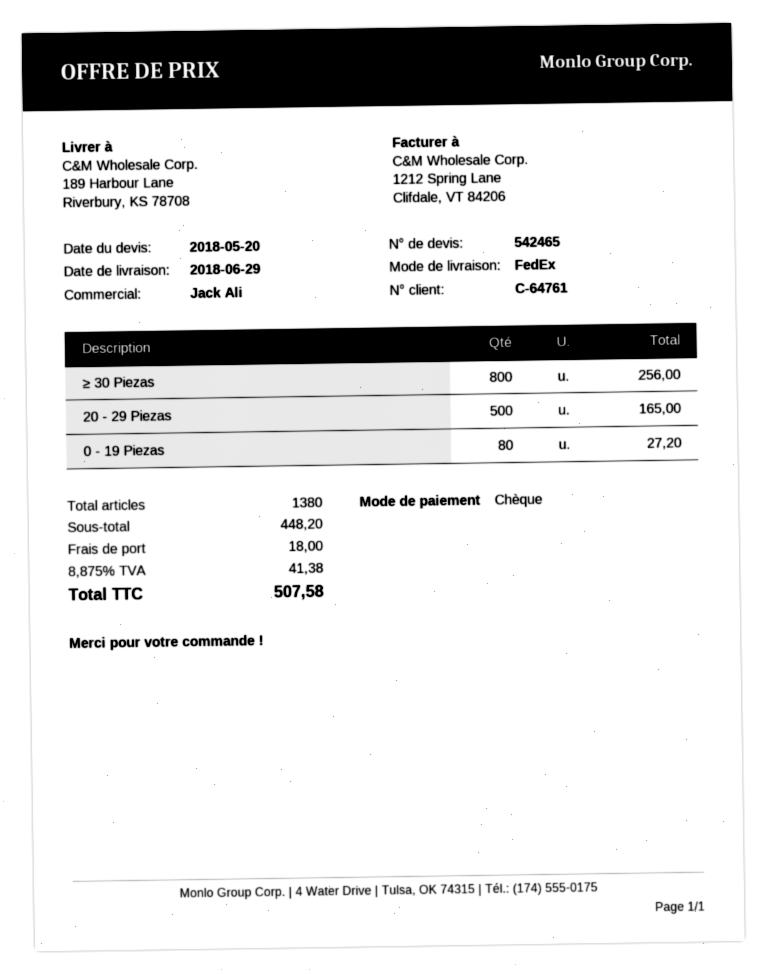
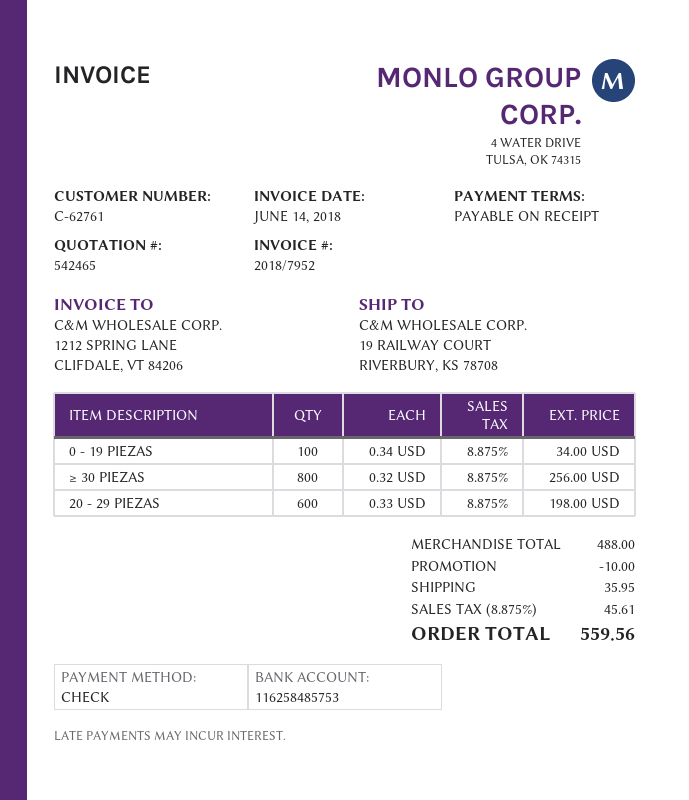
customer number: C-64761 -> C-62761
ship to: 189 Harbour Lane, Riverbury, KS 78708 -> 19 RAILWAY COURT, RIVERBURY, KS 78708
20 - 29 Piezas: 500 for 165.00 -> 600 for 198.00
0 - 19 Piezas: 80 for 27.20 -> 100 for 34.00
subtotal: 448.20 -> 488.00
discount: none -> 10.00
shipping: 18.00 -> 35.95
tax: 8.875% = 41.38 -> 8.875% = 45.61
total: 507.58 -> 559.56

